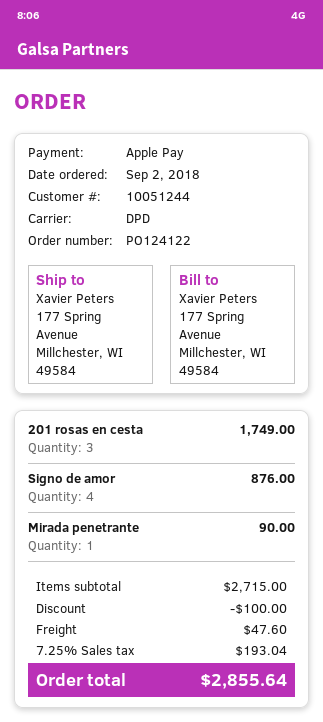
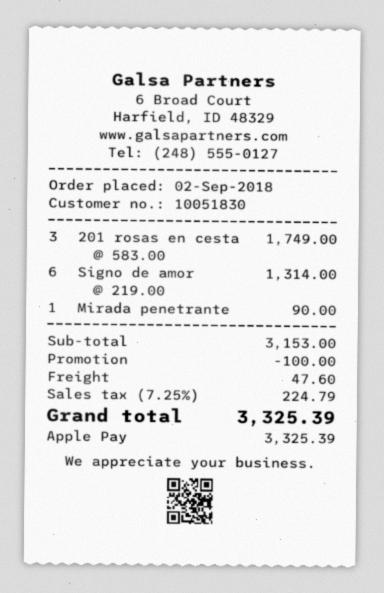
customer number: 10051244 -> 10051830
Signo de amor: 4 for 876.00 -> 6 for 1314.00
subtotal: 2715.00 -> 3153.00
tax: 7.25% = 193.04 -> 7.25% = 224.79
total: 2855.64 -> 3325.39

